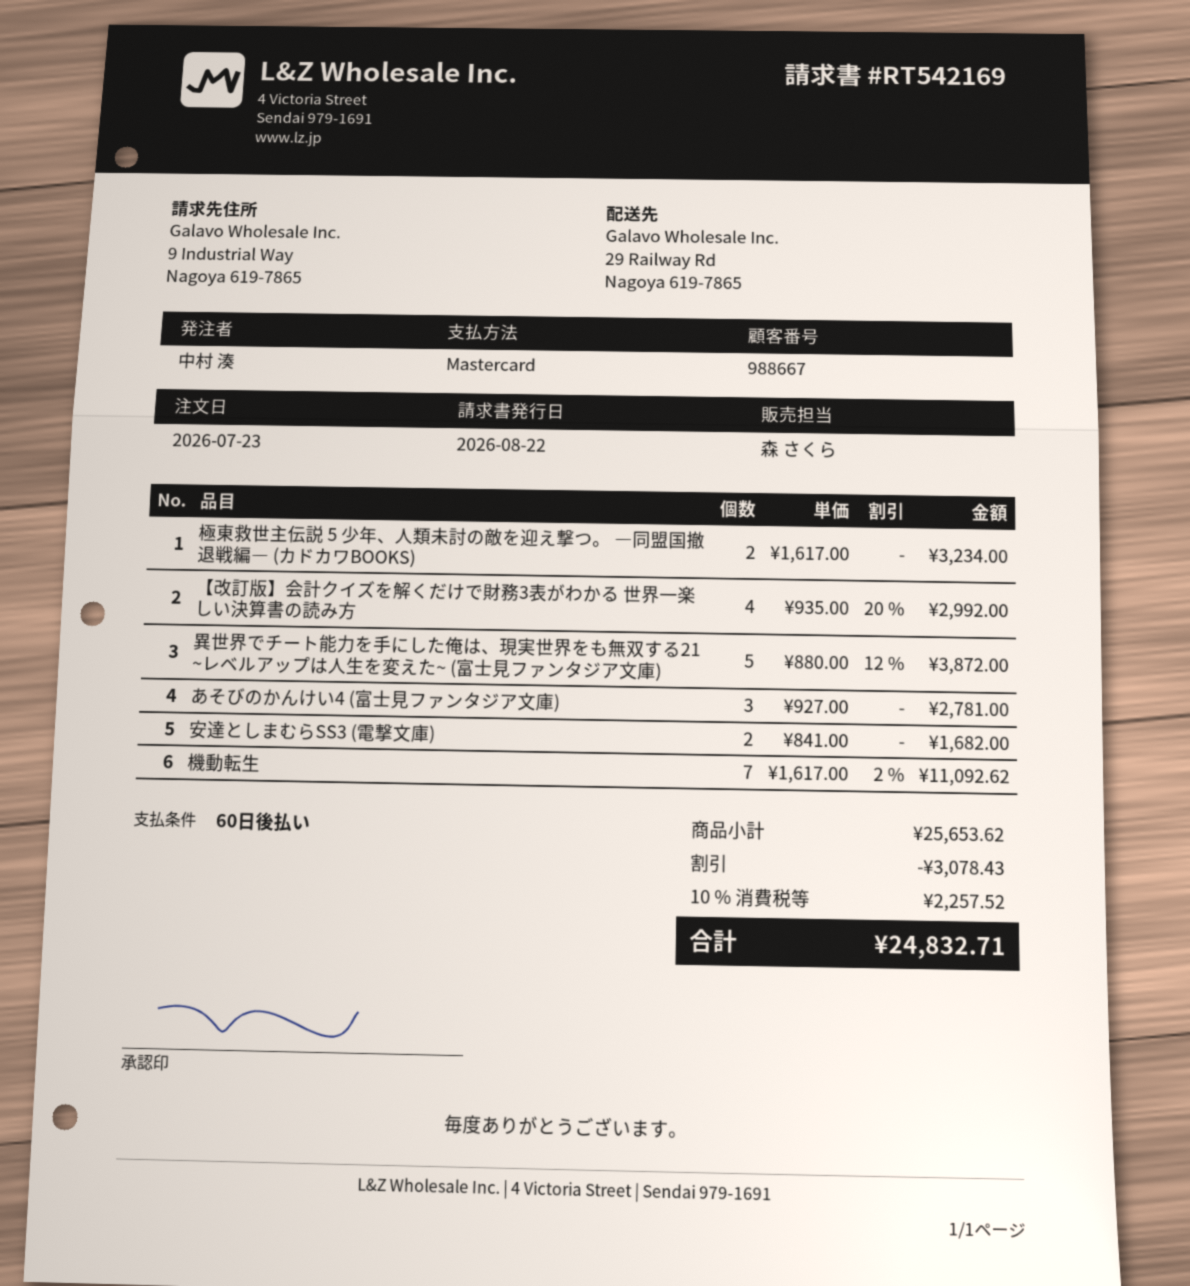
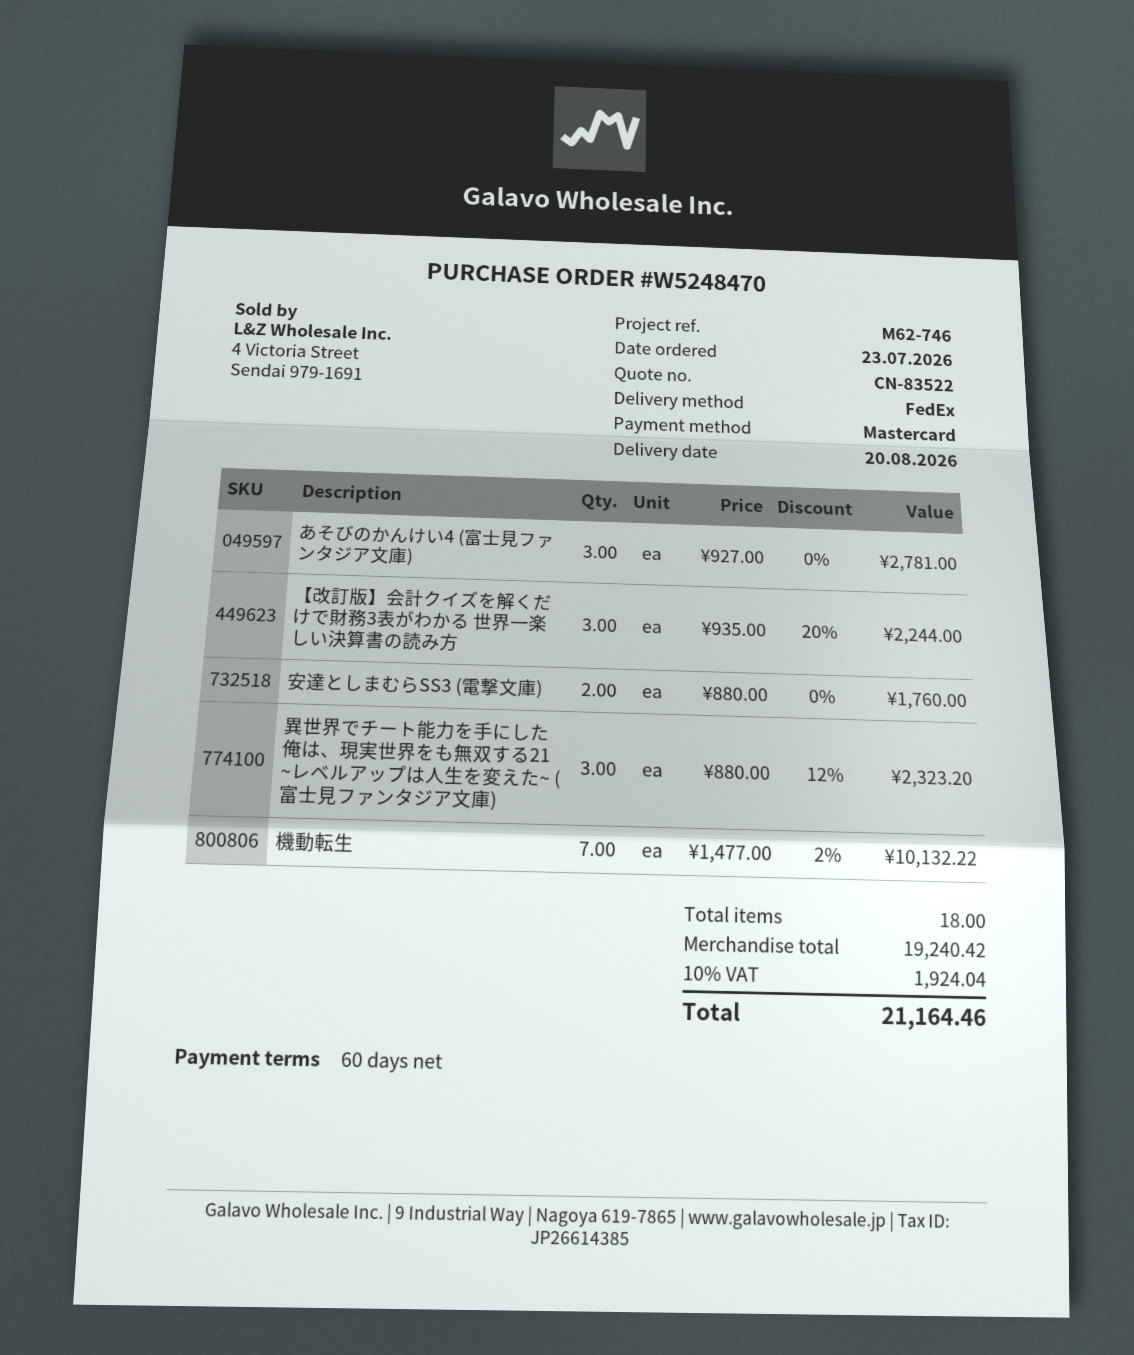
極東救世主伝説 5 少年、人類未討の敵を迎え撃つ。 ―同盟国撤退戦編― (カドカワBOOKS): 2 x 1617.00 = 3234.00 -> none
【改訂版】会計クイズを解くだけで財務3表がわかる 世界一楽しい決算書の読み方: 4 x 935.00 - 20% = 2992.00 -> 3 x 935.00 - 20% = 2244.00
異世界でチート能力を手にした俺は、現実世界をも無双する21 ~レベルアップは人生を変えた~ (富士見ファンタジア文庫): 5 x 880.00 - 12% = 3872.00 -> 3 x 880.00 - 12% = 2323.20
安達としまむらSS3 (電撃文庫): 2 x 841.00 = 1682.00 -> 2 x 880.00 = 1760.00
機動転生: 7 x 1617.00 - 2% = 11092.62 -> 7 x 1477.00 - 2% = 10132.22
subtotal: 25653.62 -> 19240.42
discount: 3078.43 -> none
tax: 10% = 2257.52 -> 10% = 1924.04
total: 24832.71 -> 21164.46

